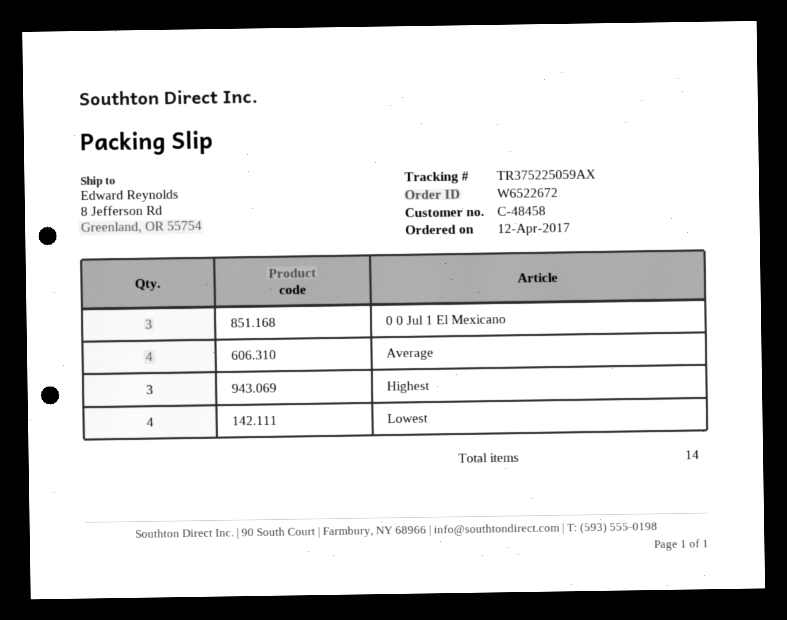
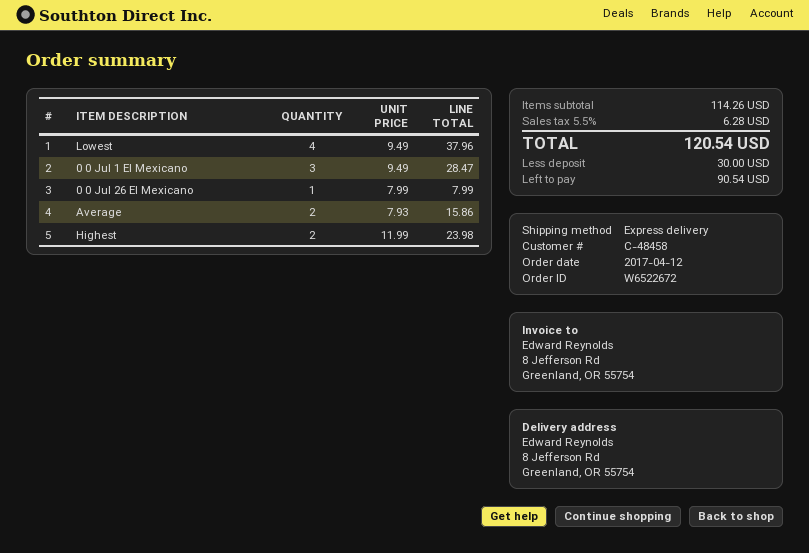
Average: 4 -> 2
Highest: 3 -> 2
0 0 Jul 26 El Mexicano: none -> 1

